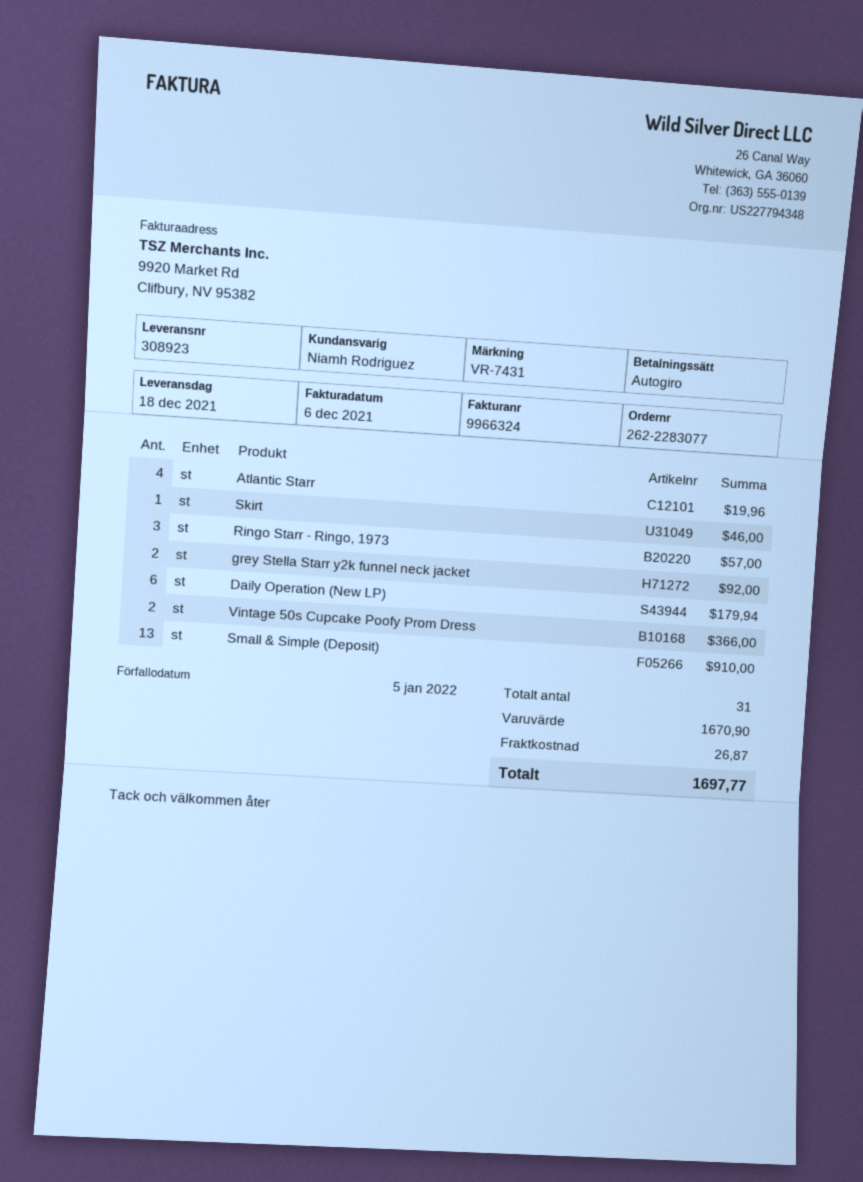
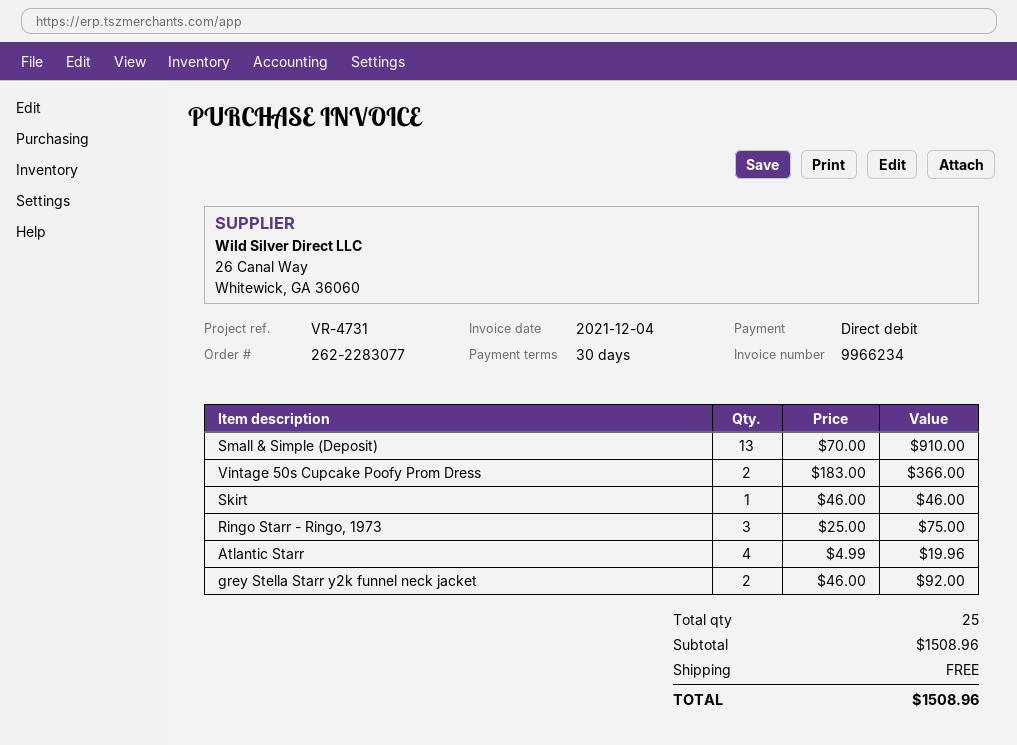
invoice number: 9966324 -> 9966234
invoice date: 2021-12-06 -> 2021-12-04
reference: VR-7431 -> VR-4731
Ringo Starr - Ringo, 1973: 3 for 57.00 -> 3 for 75.00
Daily Operation (New LP): 6 for 179.94 -> none
total quantity: 31 -> 25
subtotal: 1670.90 -> 1508.96
shipping: 26.87 -> 0.00
total: 1697.77 -> 1508.96

